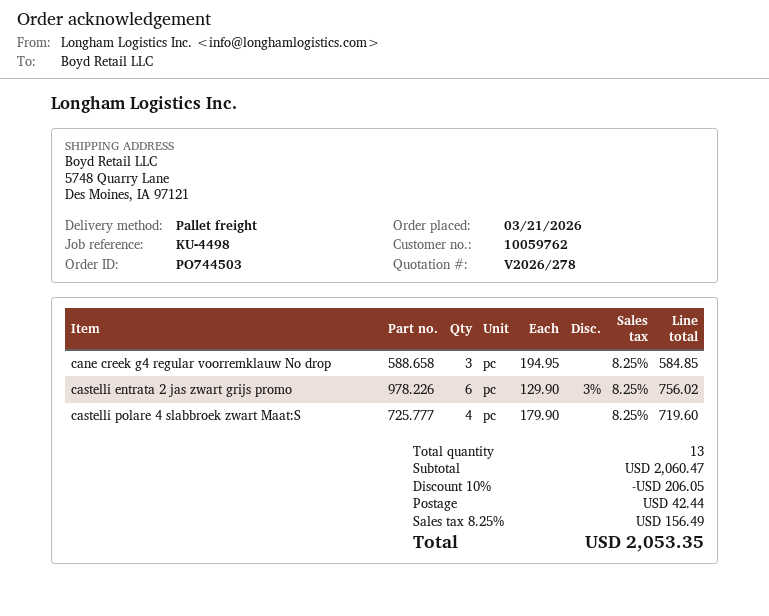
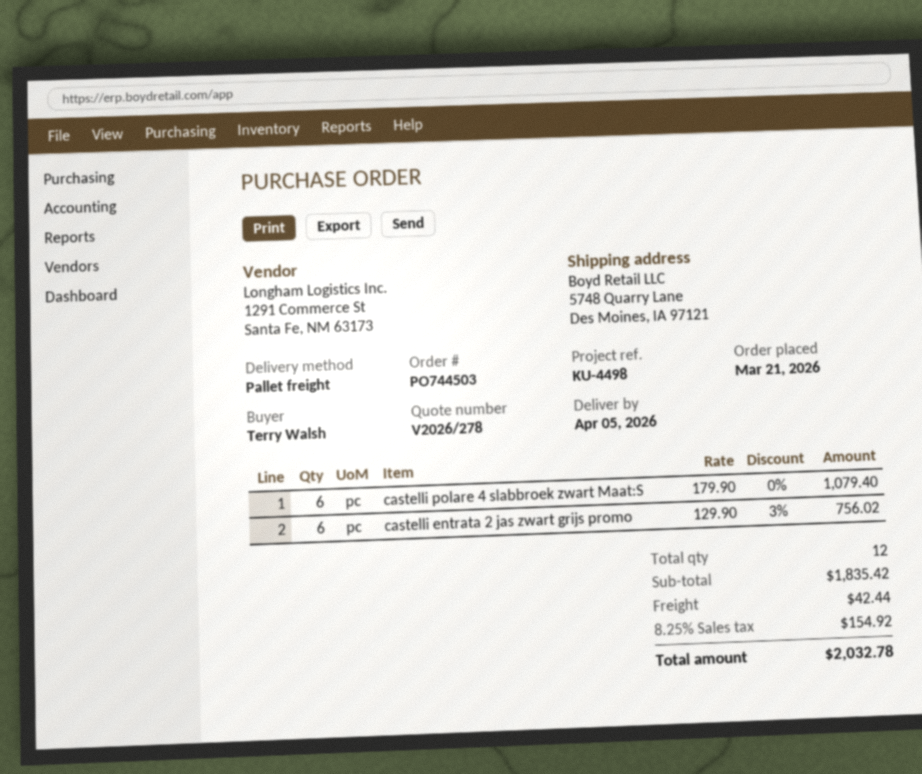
cane creek g4 regular voorremklauw No drop: 3 x 194.95 = 584.85 -> none
castelli polare 4 slabbroek zwart Maat:S: 4 x 179.90 = 719.60 -> 6 x 179.90 = 1079.40
total quantity: 13 -> 12
subtotal: 2060.47 -> 1835.42
discount: 10% = 206.05 -> none
tax: 8.25% = 156.49 -> 8.25% = 154.92
total: 2053.35 -> 2032.78

